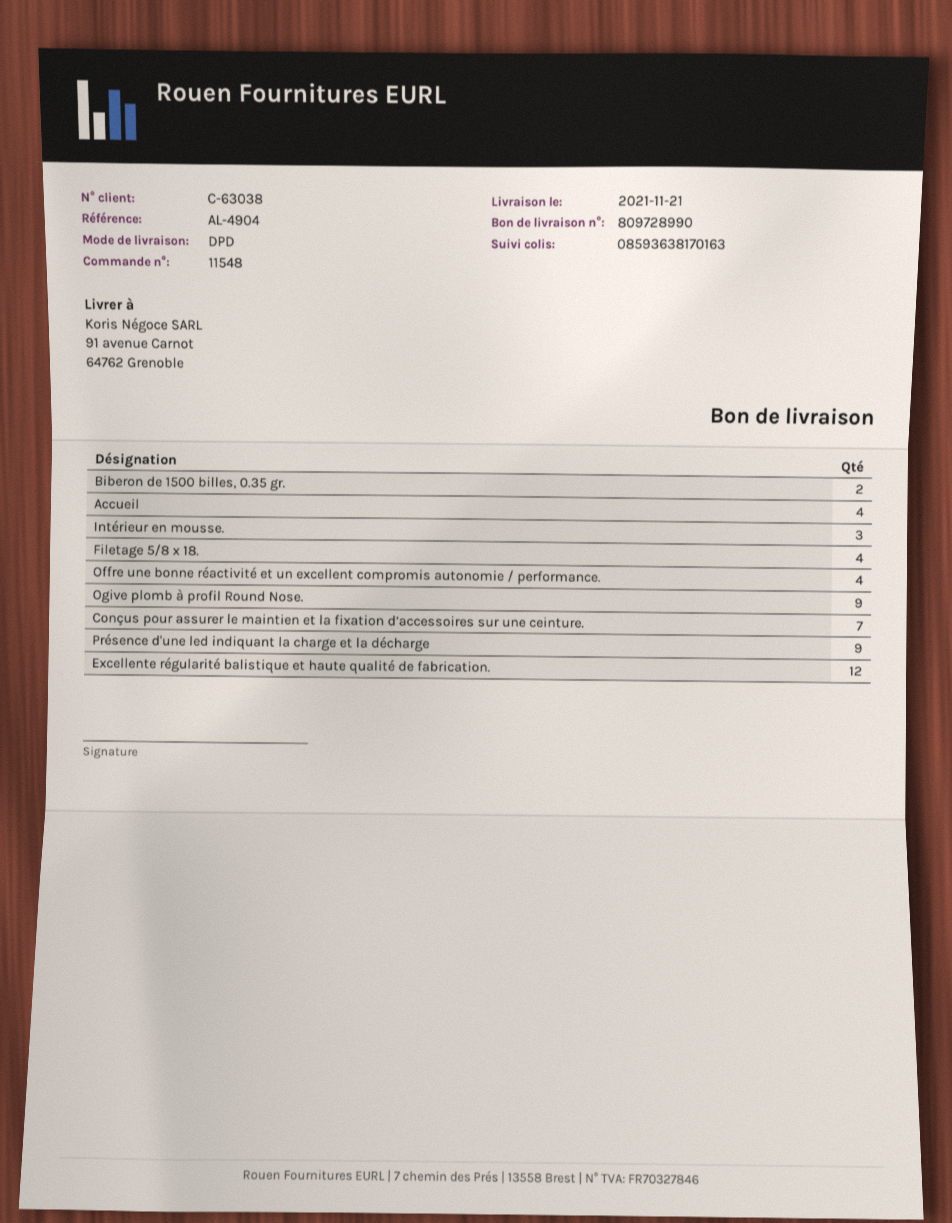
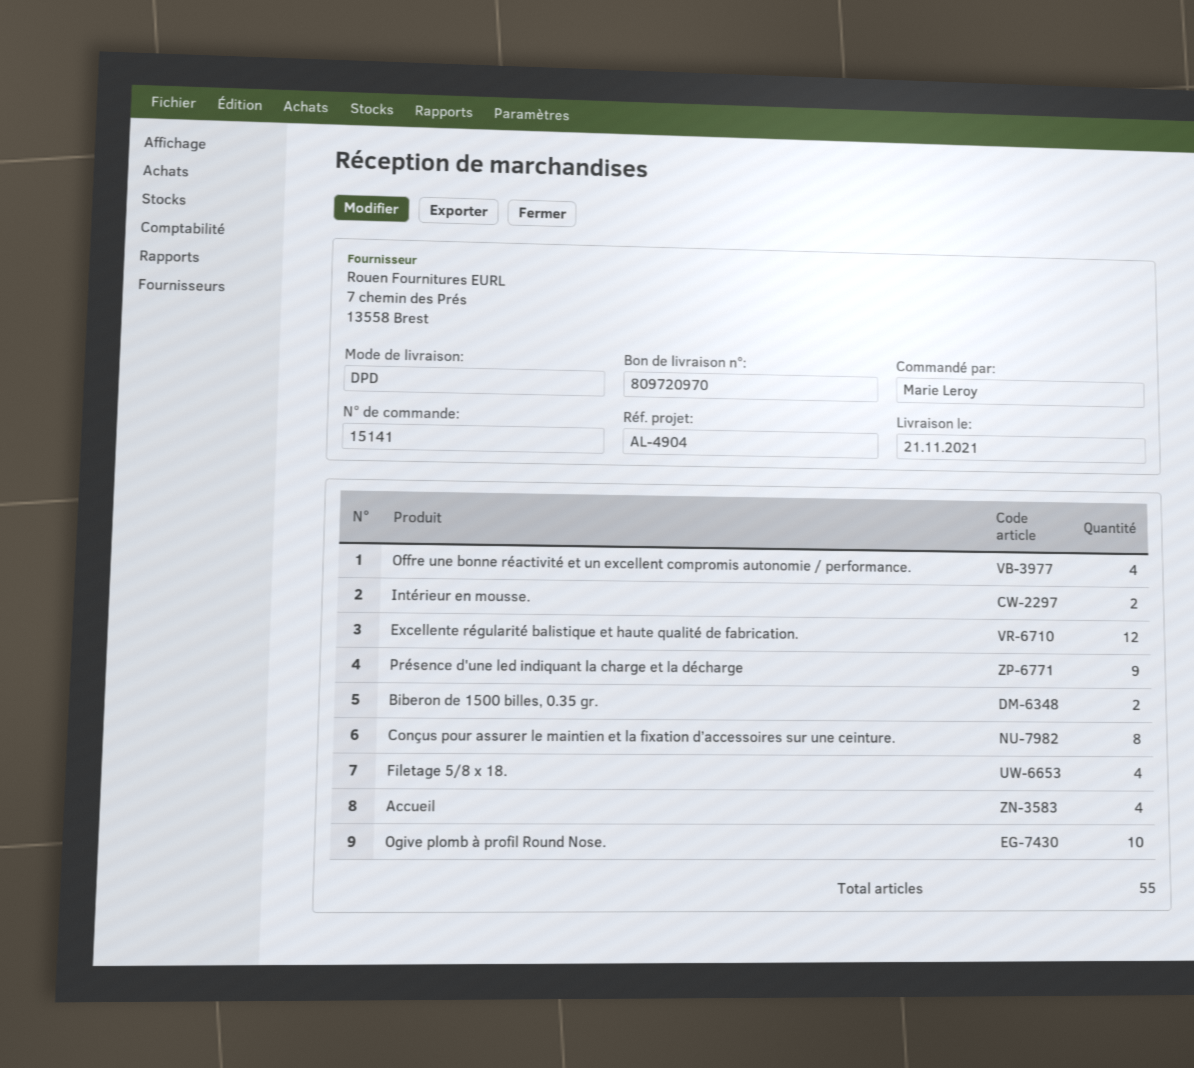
order number: 11548 -> 15141
delivery note number: 809728990 -> 809720970
Intérieur en mousse.: 3 -> 2
Ogive plomb à profil Round Nose.: 9 -> 10
Conçus pour assurer le maintien et la fixation d’accessoires sur une ceinture.: 7 -> 8

